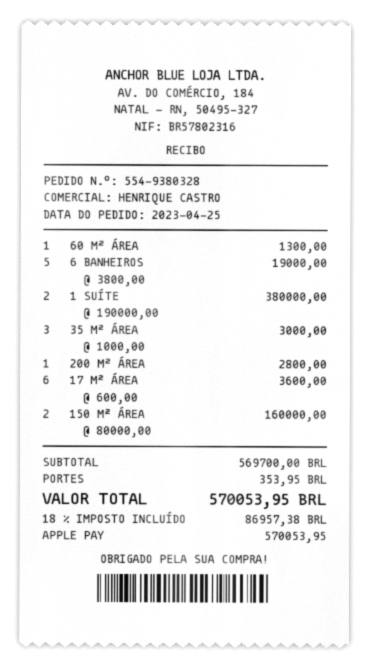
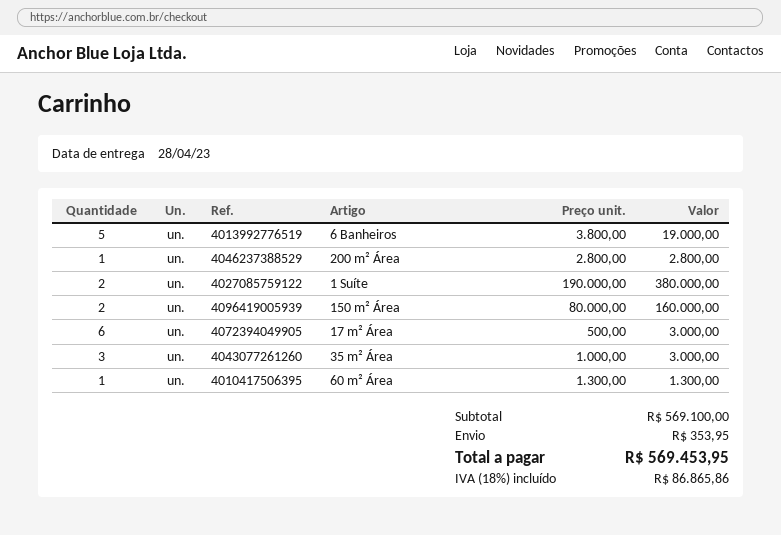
17 M² ÁREA: 6 x 600.00 = 3600.00 -> 6 x 500.00 = 3000.00
subtotal: 569700.00 -> 569100.00
tax: 18% = 86957.38 -> 18% = 86865.86
total: 570053.95 -> 569453.95

